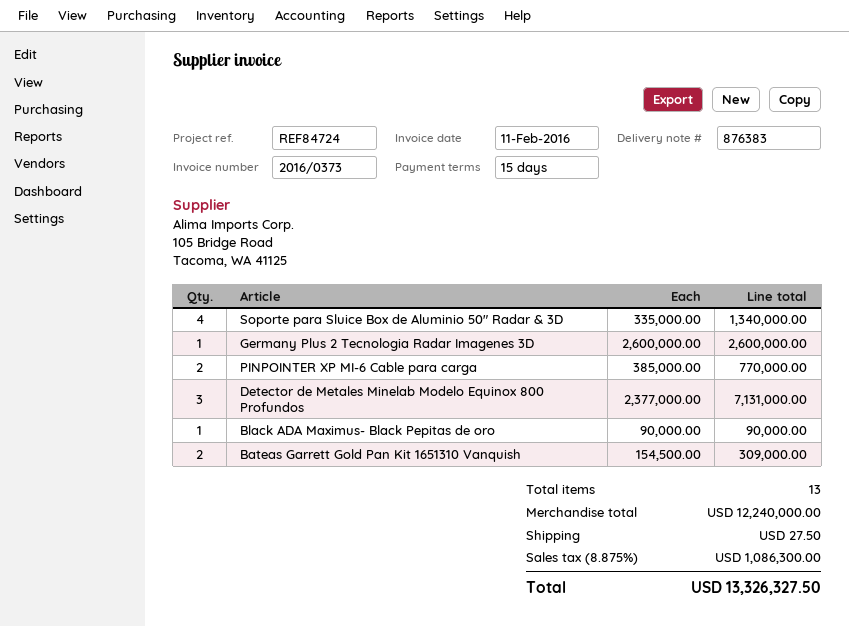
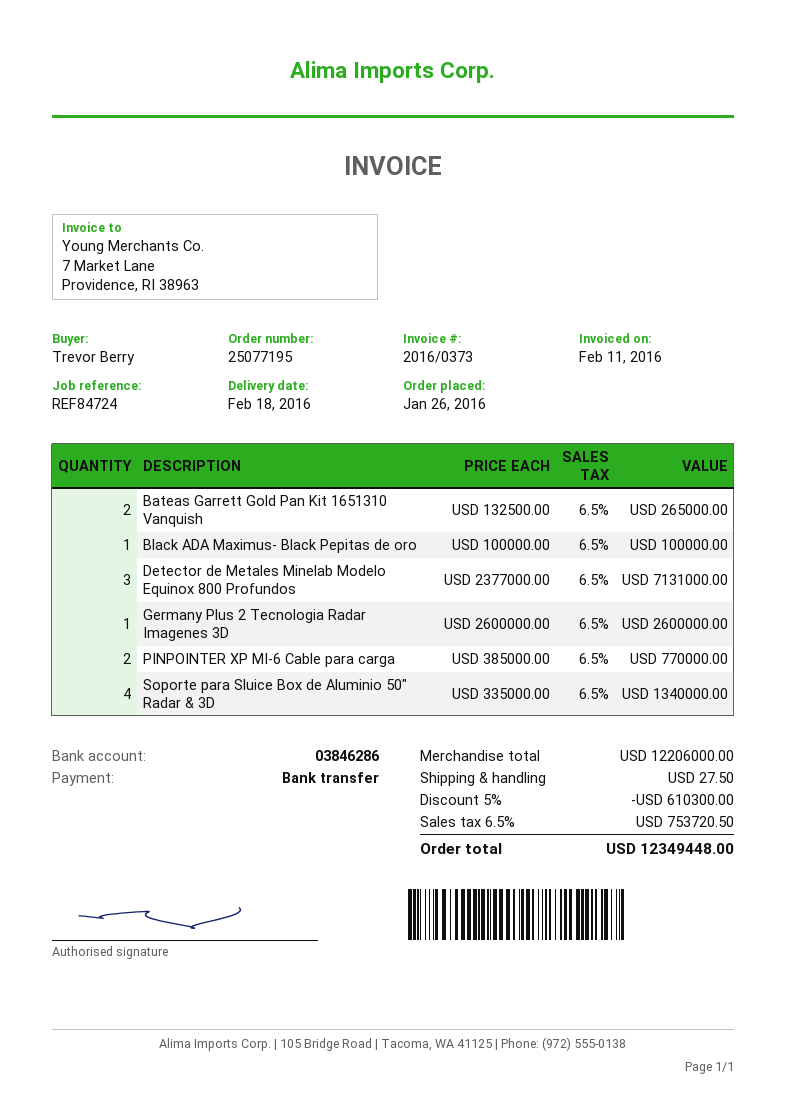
Black ADA Maximus- Black Pepitas de oro: 1 x 90000.00 = 90000.00 -> 1 x 100000.00 = 100000.00
Bateas Garrett Gold Pan Kit 1651310 Vanquish: 2 x 154500.00 = 309000.00 -> 2 x 132500.00 = 265000.00
subtotal: 12240000.00 -> 12206000.00
discount: none -> 5% = 610300.00
tax: 8.875% = 1086300.00 -> 6.5% = 753720.50
total: 13326327.50 -> 12349448.00

